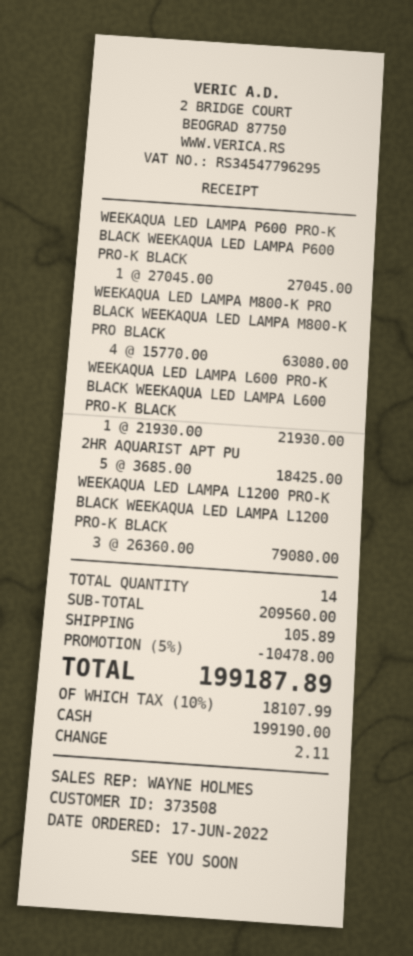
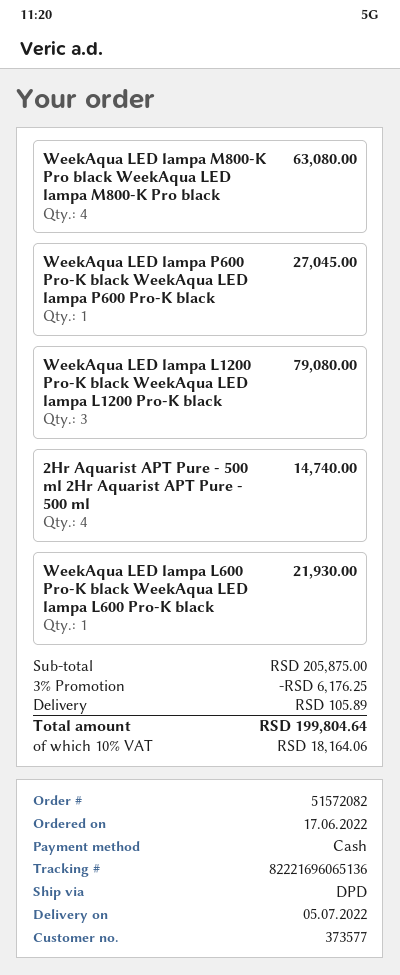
customer number: 373508 -> 373577
2HR AQUARIST APT PU: 5 for 18425.00 -> 4 for 14740.00
subtotal: 209560.00 -> 205875.00
discount: 5% = 10478.00 -> 3% = 6176.25
tax: 10% = 18107.99 -> 10% = 18164.06
total: 199187.89 -> 199804.64

